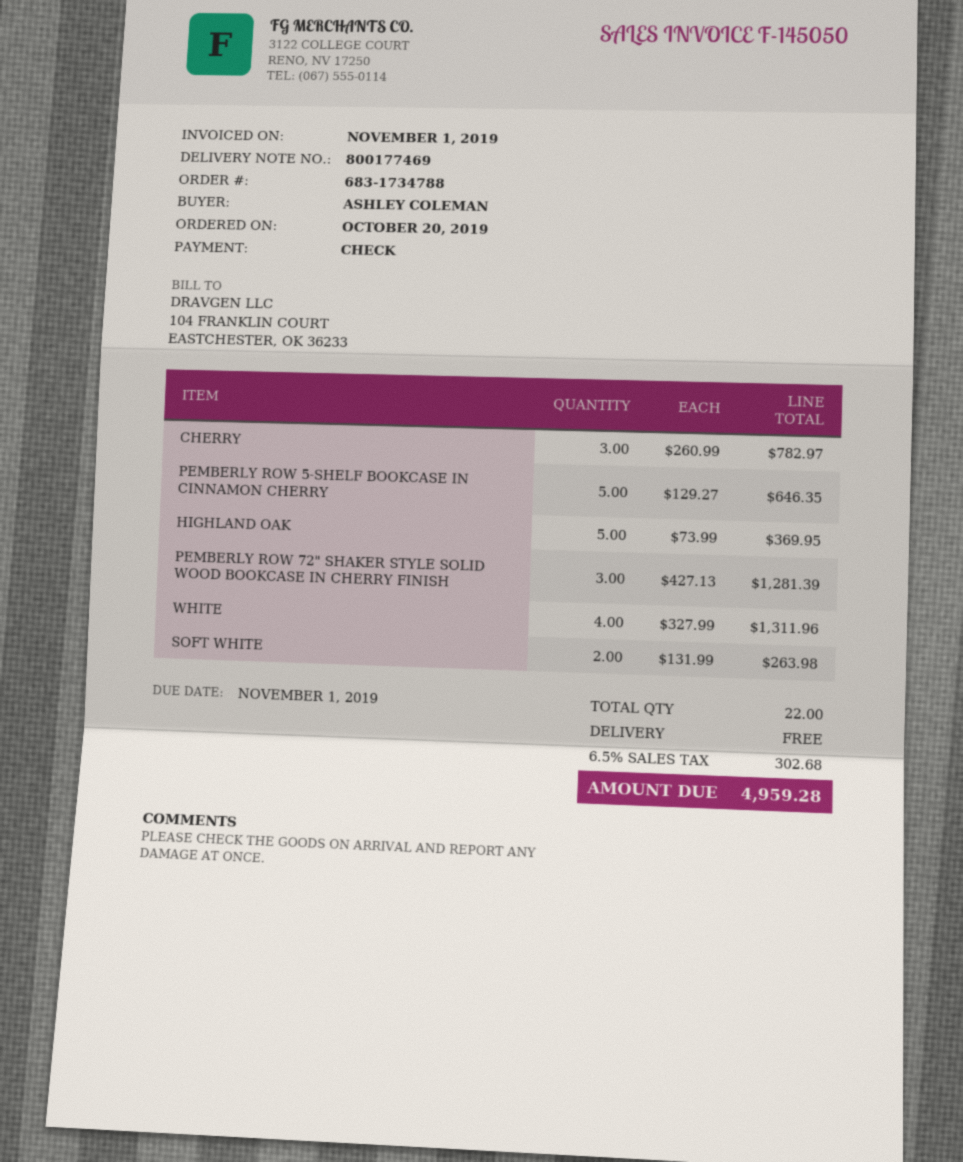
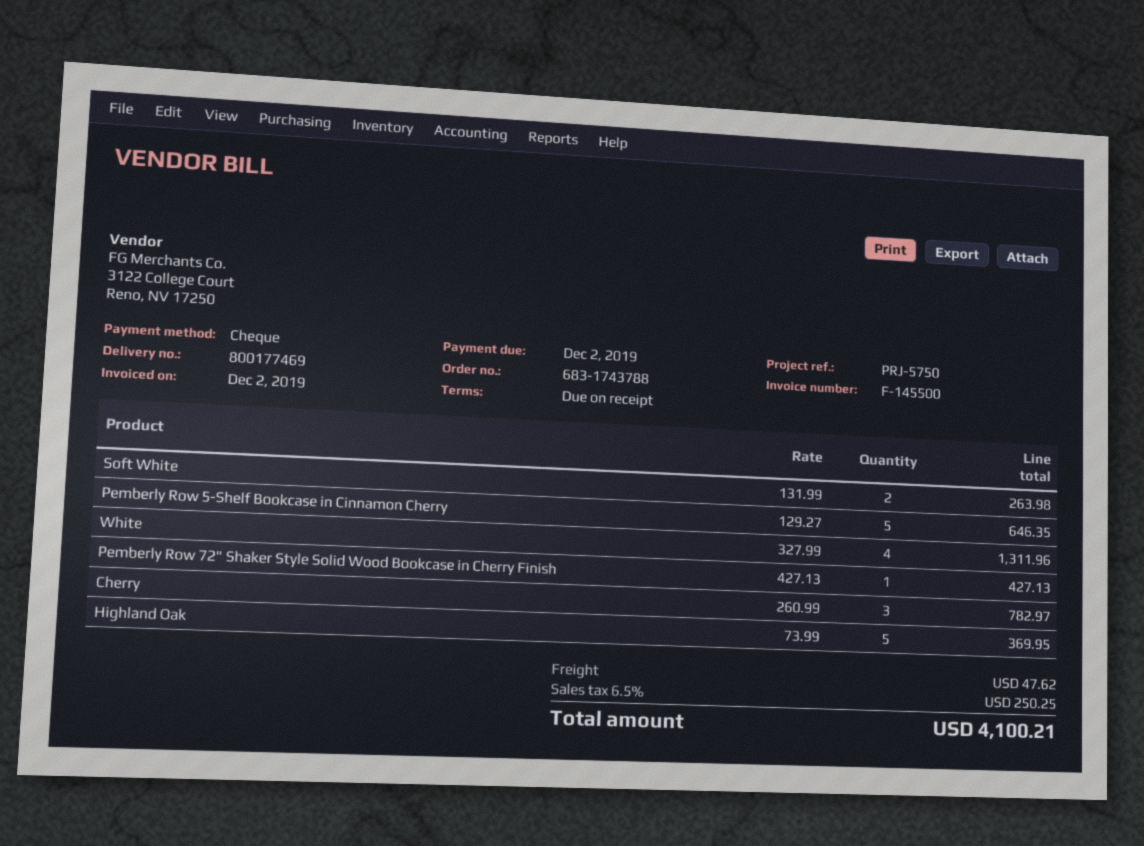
order number: 683-1734788 -> 683-1743788
invoice number: F-145050 -> F-145500
invoice date: 2019-11-01 -> 2019-12-02
due date: 2019-11-01 -> 2019-12-02
PEMBERLY ROW 72" SHAKER STYLE SOLID WOOD BOOKCASE IN CHERRY FINISH: 3 x 427.13 = 1281.39 -> 1 x 427.13 = 427.13
shipping: 0.00 -> 47.62
tax: 6.5% = 302.68 -> 6.5% = 250.25
total: 4959.28 -> 4100.21

